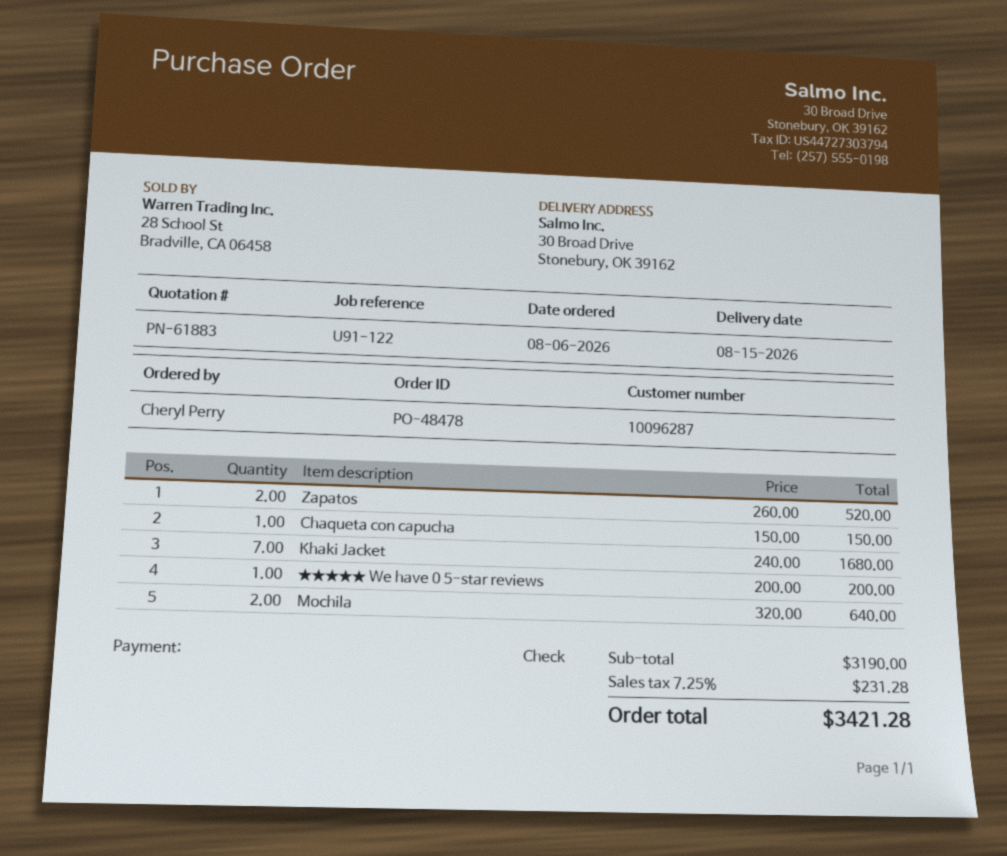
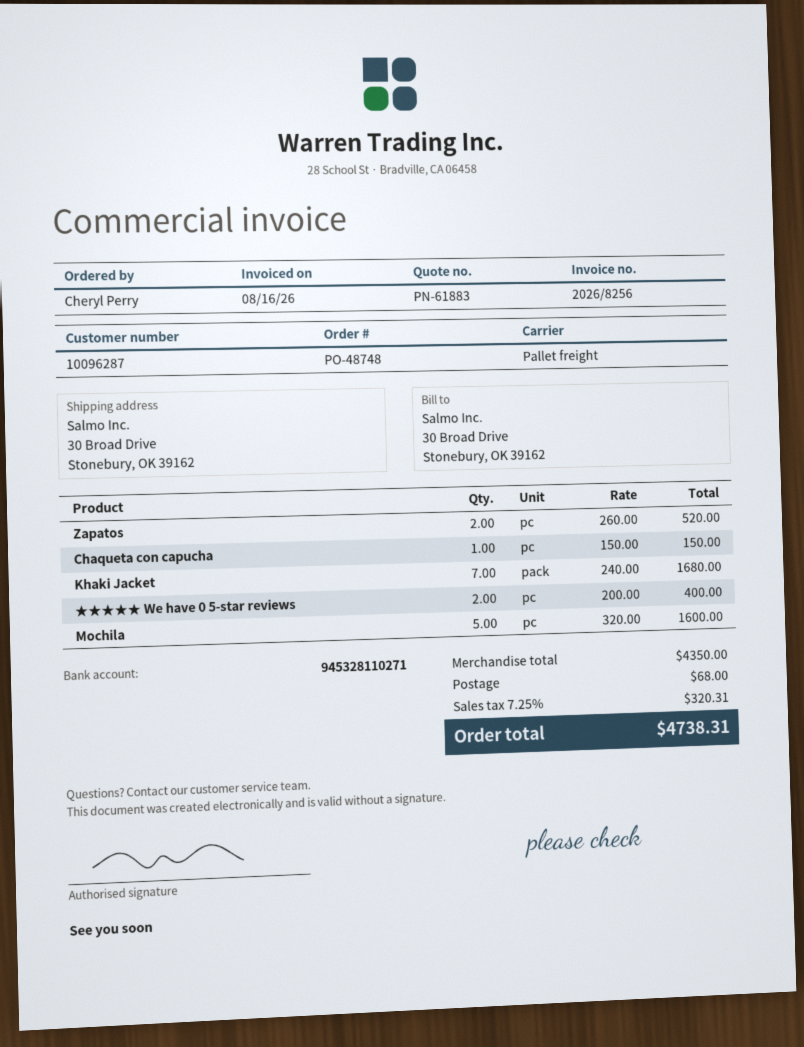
order number: PO-48478 -> PO-48748
★★★★★ We have 0 5-star reviews: 1 x 200.00 = 200.00 -> 2 x 200.00 = 400.00
Mochila: 2 x 320.00 = 640.00 -> 5 x 320.00 = 1600.00
subtotal: 3190.00 -> 4350.00
shipping: none -> 68.00
tax: 7.25% = 231.28 -> 7.25% = 320.31
total: 3421.28 -> 4738.31

